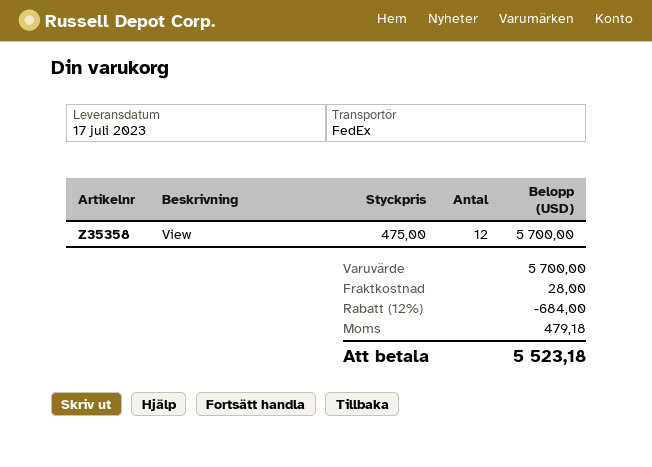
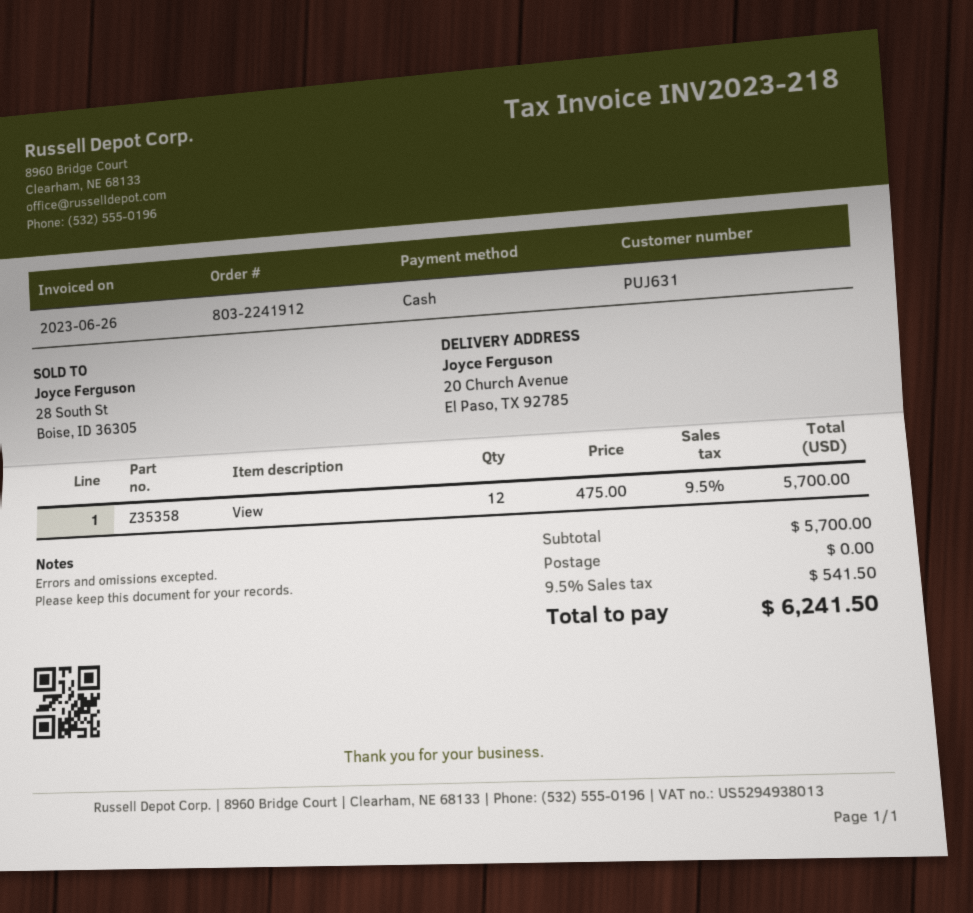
discount: 12% = 684.00 -> none
shipping: 28.00 -> 0.00
tax: 479.18 -> 541.50
total: 5523.18 -> 6241.50

